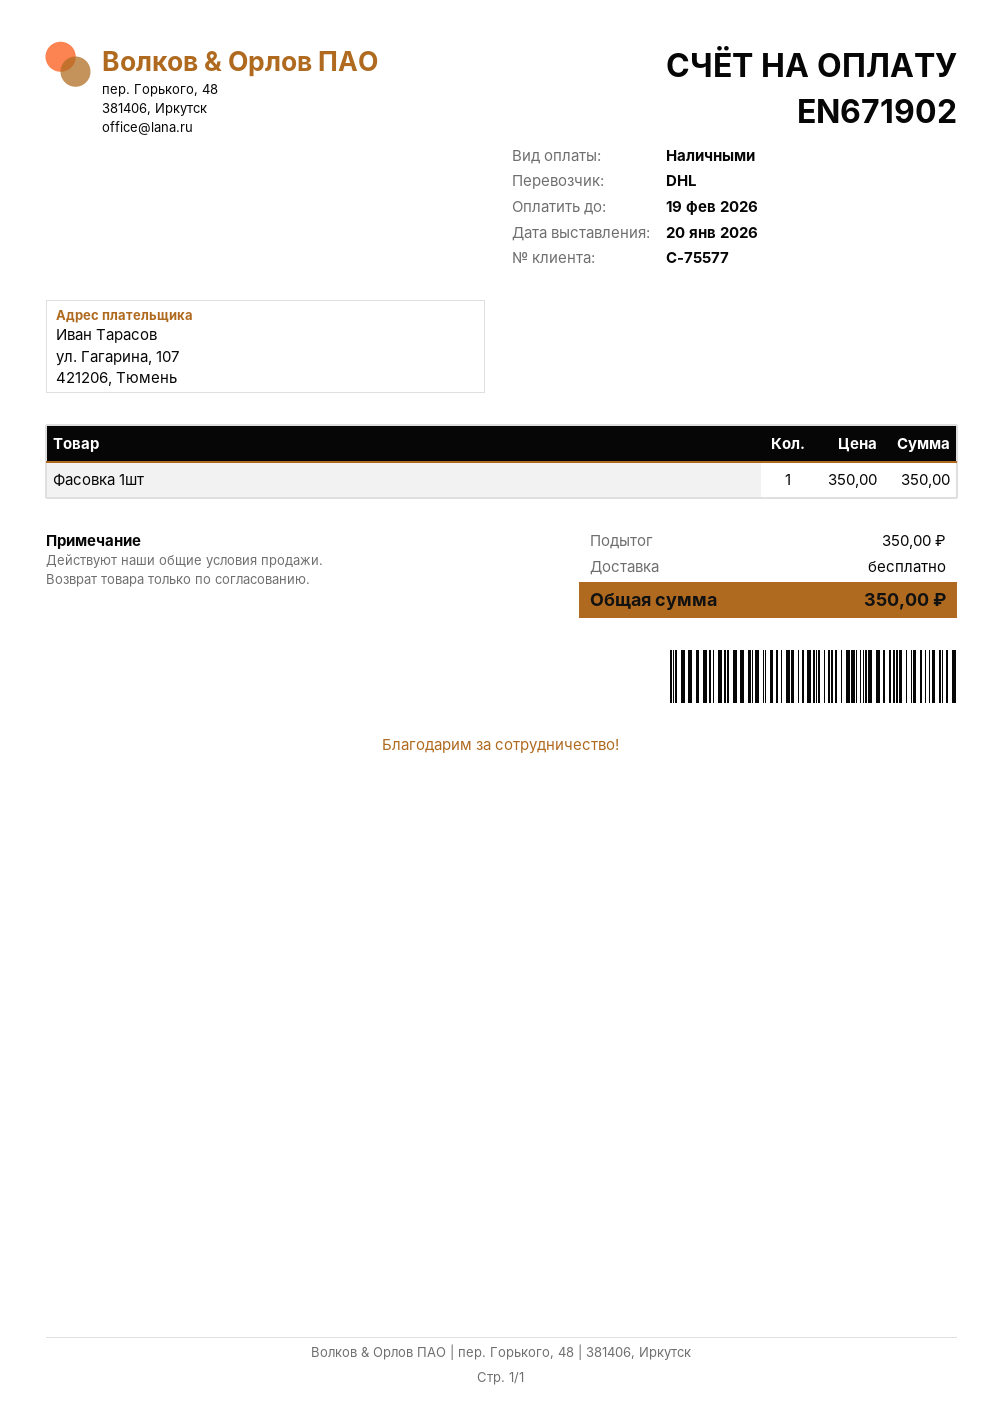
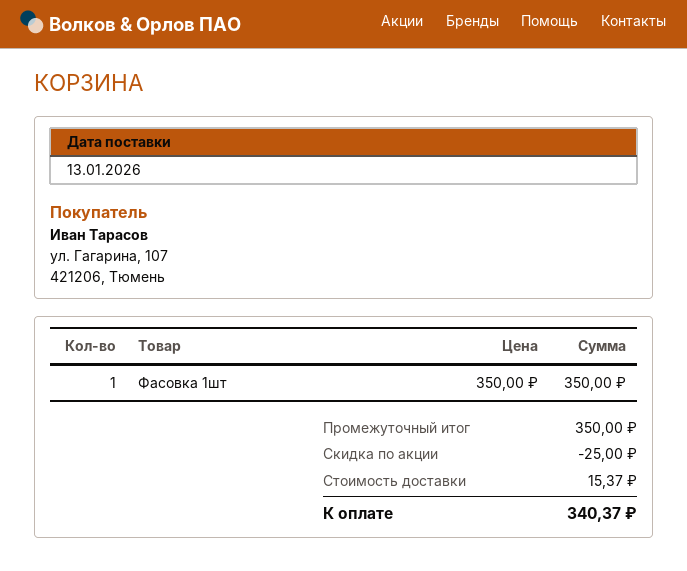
discount: none -> 25.00
shipping: 0.00 -> 15.37
total: 350.00 -> 340.37

